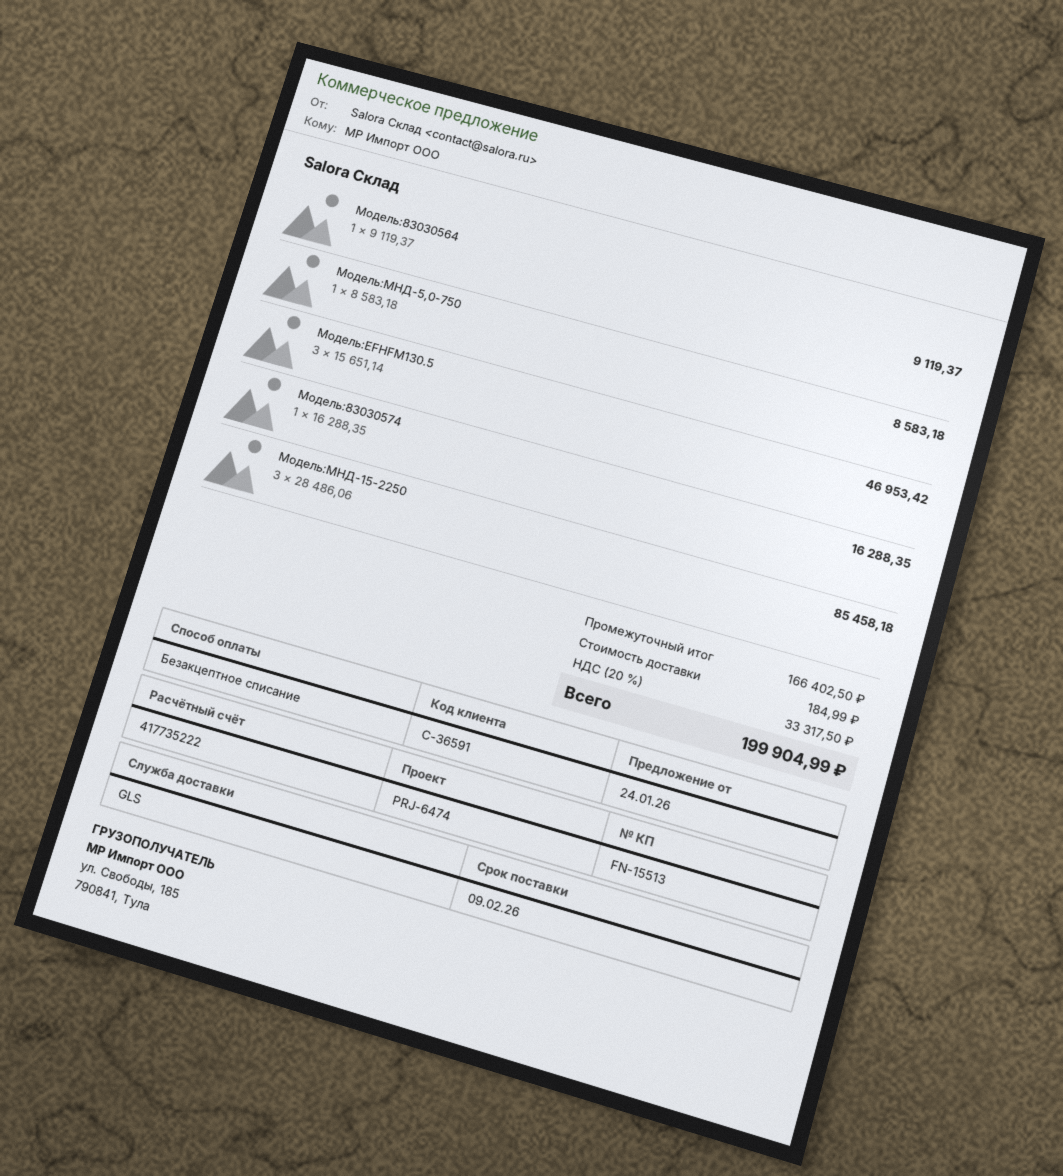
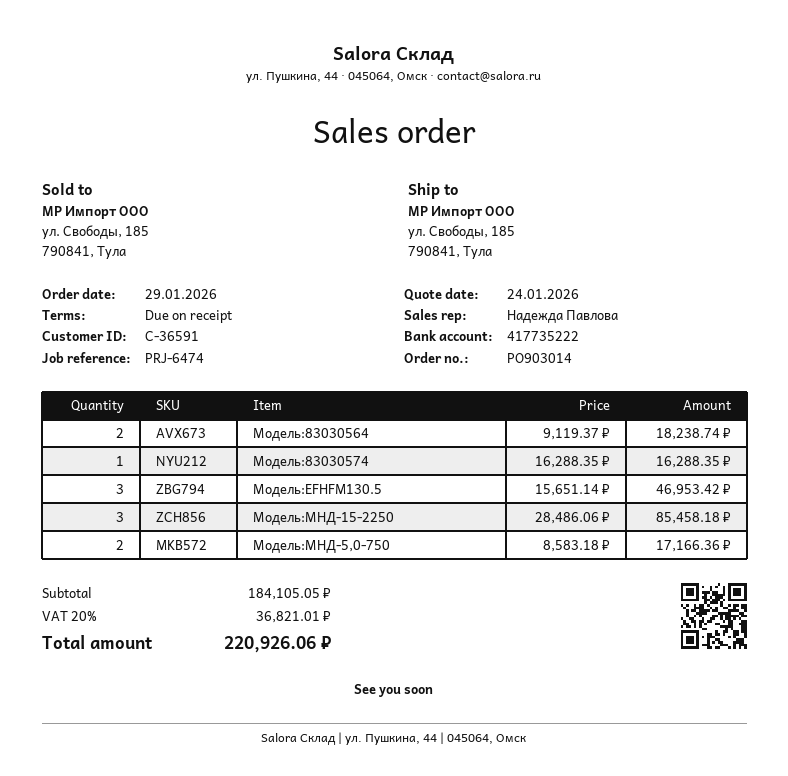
Модель:83030564: 1 x 9119.37 = 9119.37 -> 2 x 9119.37 = 18238.74
Модель:МНД-5,0-750: 1 x 8583.18 = 8583.18 -> 2 x 8583.18 = 17166.36
subtotal: 166402.50 -> 184105.05
shipping: 184.99 -> none
tax: 20% = 33317.50 -> 20% = 36821.01
total: 199904.99 -> 220926.06

